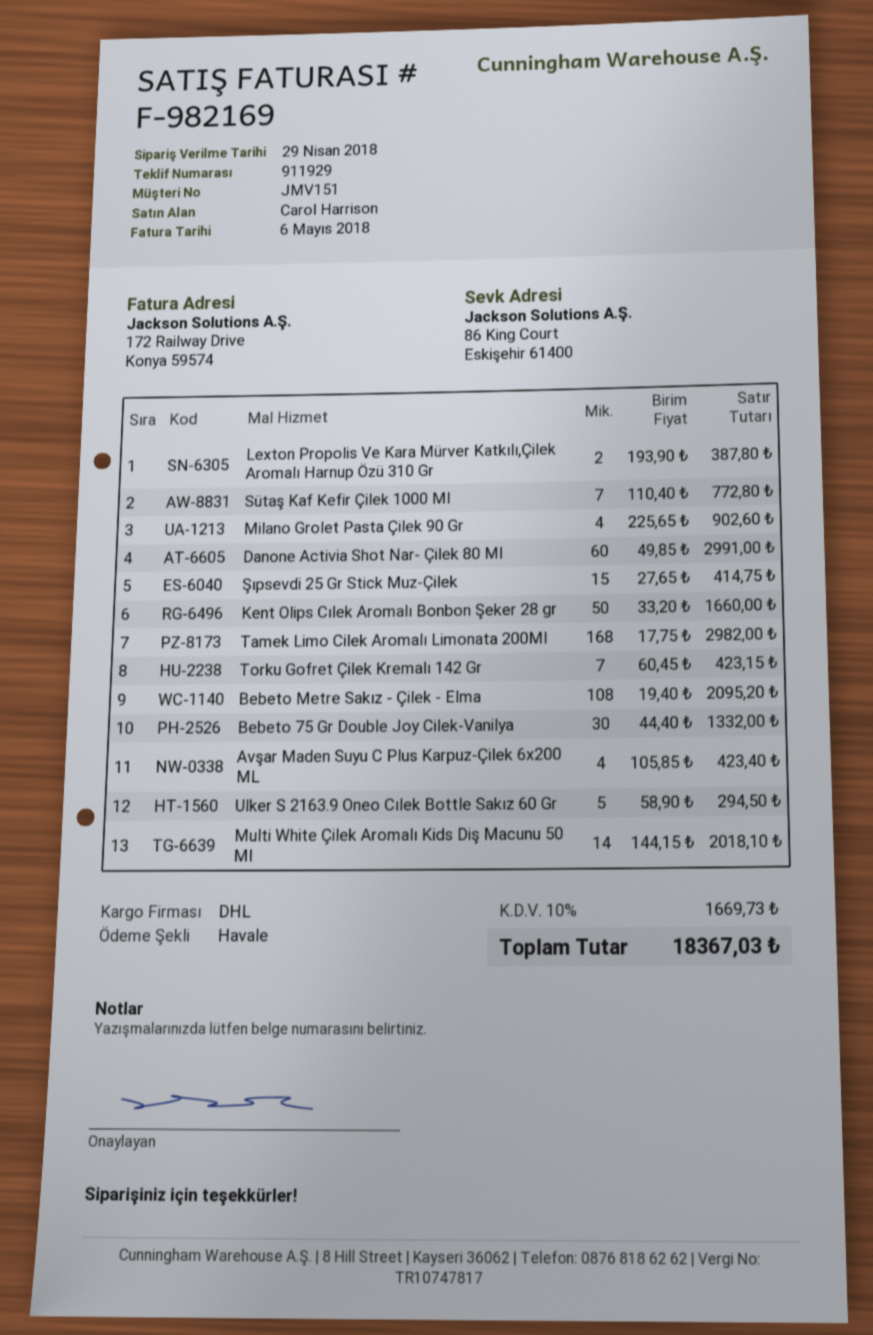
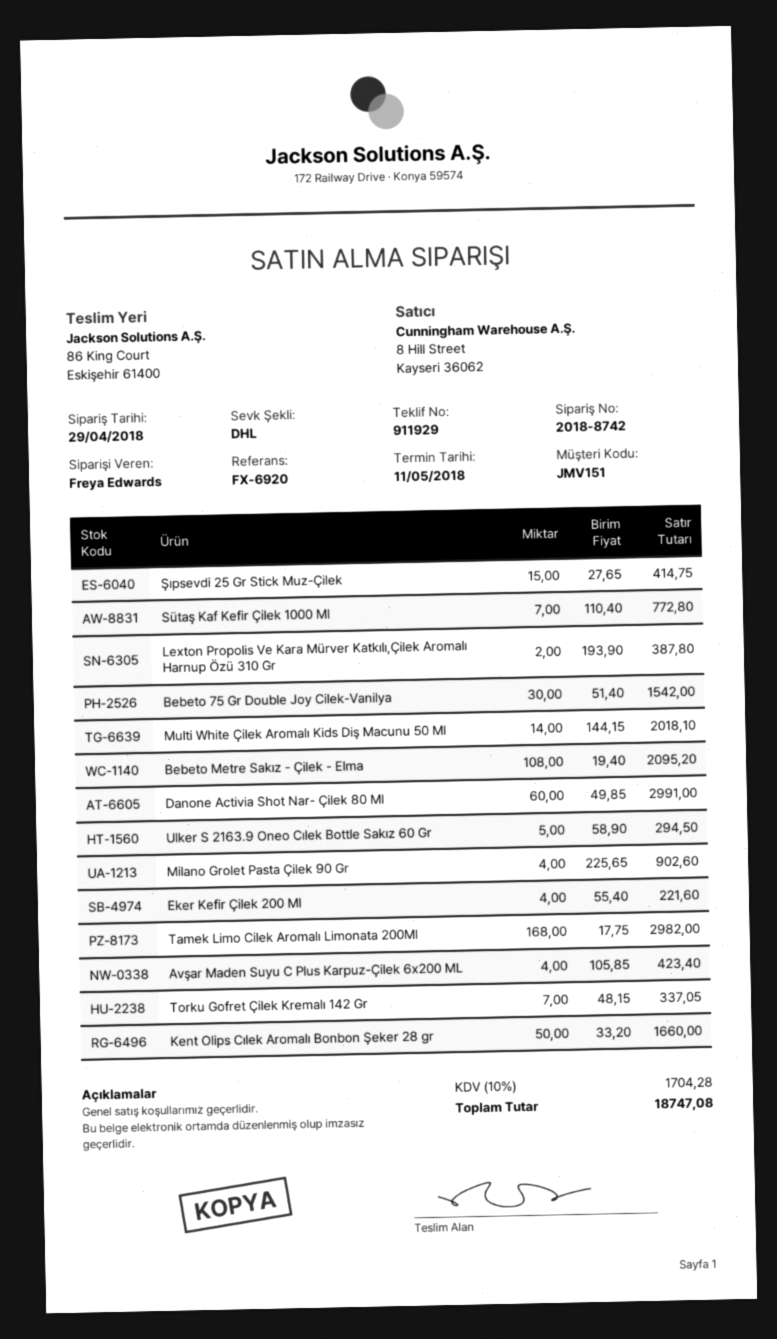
ordered by: Carol Harrison -> Freya Edwards
Torku Gofret Çilek Kremalı 142 Gr: 7 x 60.45 = 423.15 -> 7 x 48.15 = 337.05
Bebeto 75 Gr Double Joy Cilek-Vanilya: 30 x 44.40 = 1332.00 -> 30 x 51.40 = 1542.00
Eker Kefir Çilek 200 Ml: none -> 4 x 55.40 = 221.60
tax: 10% = 1669.73 -> 10% = 1704.28
total: 18367.03 -> 18747.08

